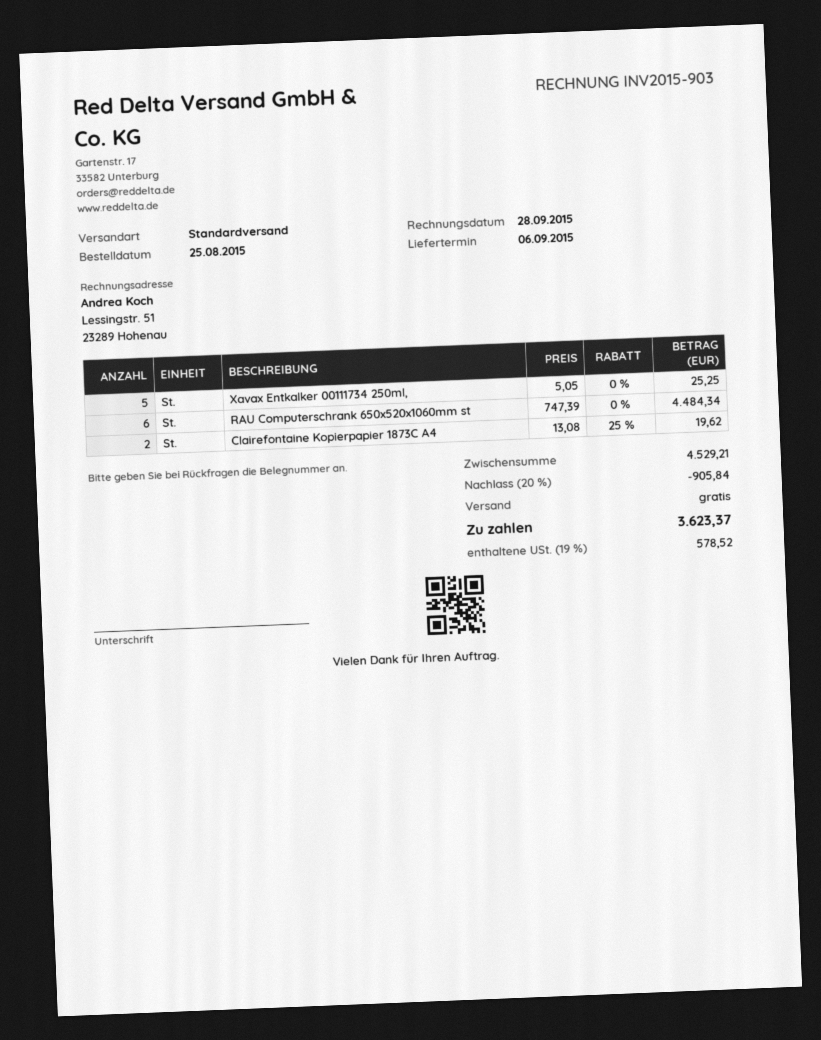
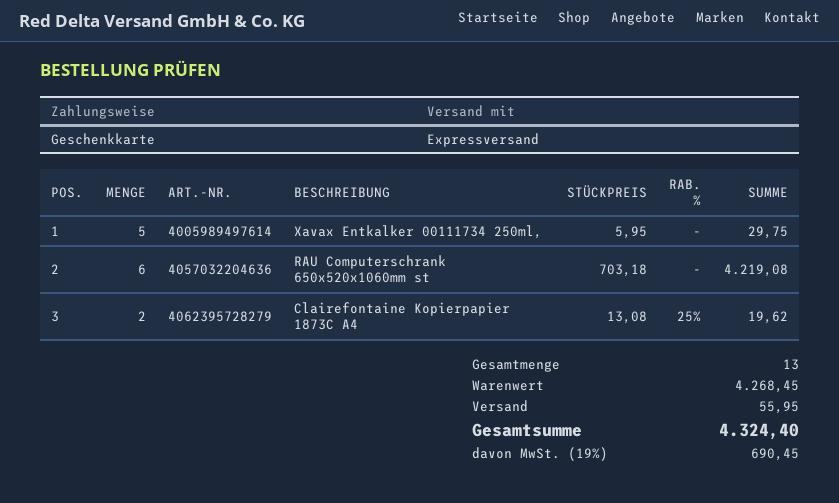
shipping method: standard -> express
Xavax Entkalker 00111734 250ml,: 5 x 5.05 = 25.25 -> 5 x 5.95 = 29.75
RAU Computerschrank 650x520x1060mm st: 6 x 747.39 = 4484.34 -> 6 x 703.18 = 4219.08
subtotal: 4529.21 -> 4268.45
discount: 20% = 905.84 -> none
shipping: 0.00 -> 55.95
tax: 19% = 578.52 -> 19% = 690.45
total: 3623.37 -> 4324.40

